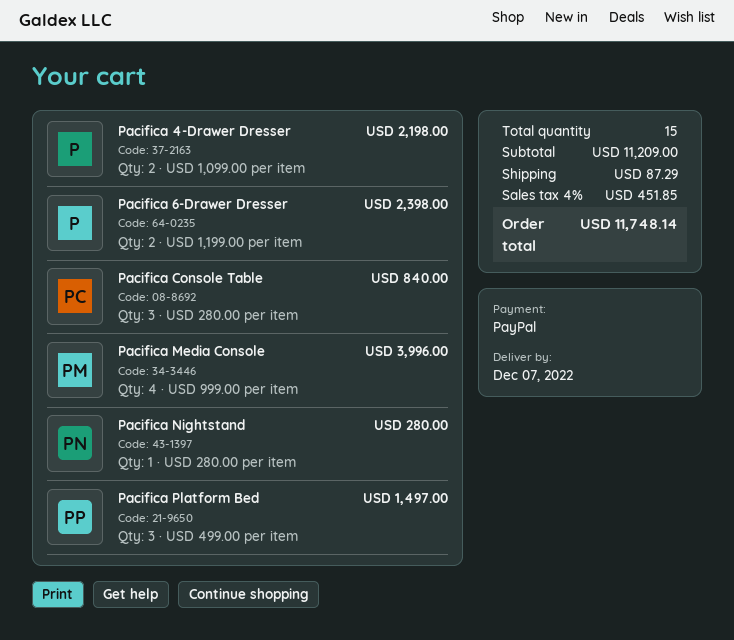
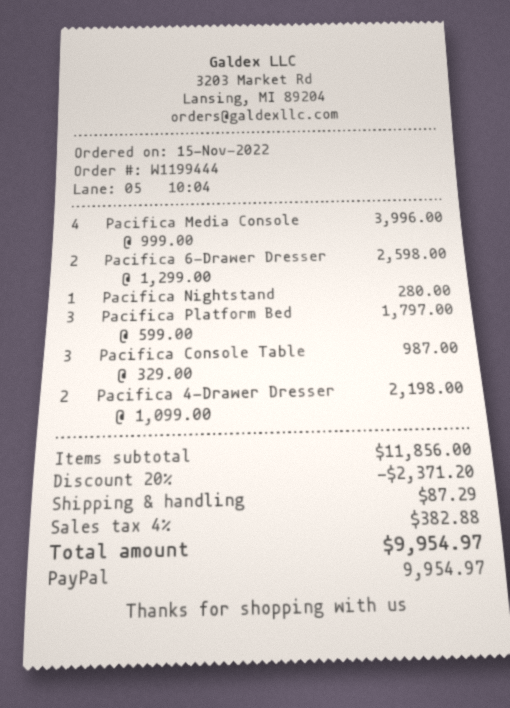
Pacifica 6-Drawer Dresser: 2 x 1199.00 = 2398.00 -> 2 x 1299.00 = 2598.00
Pacifica Console Table: 3 x 280.00 = 840.00 -> 3 x 329.00 = 987.00
Pacifica Platform Bed: 3 x 499.00 = 1497.00 -> 3 x 599.00 = 1797.00
subtotal: 11209.00 -> 11856.00
discount: none -> 20% = 2371.20
tax: 4% = 451.85 -> 4% = 382.88
total: 11748.14 -> 9954.97

